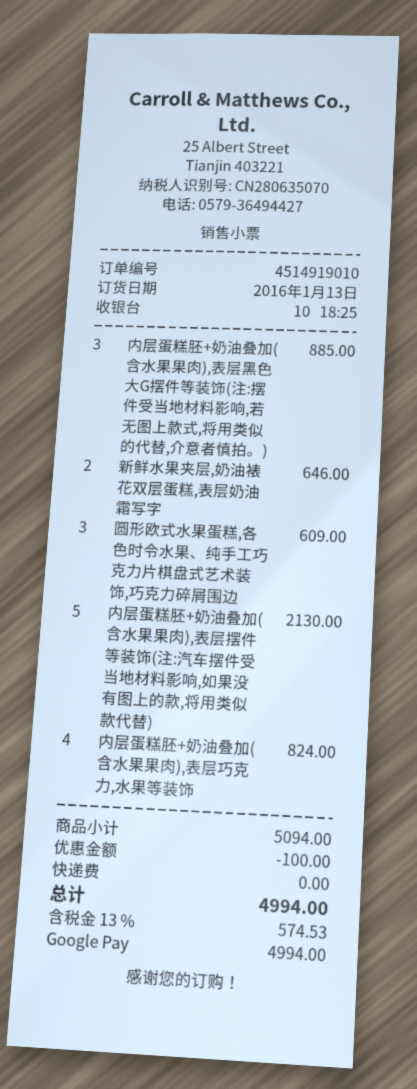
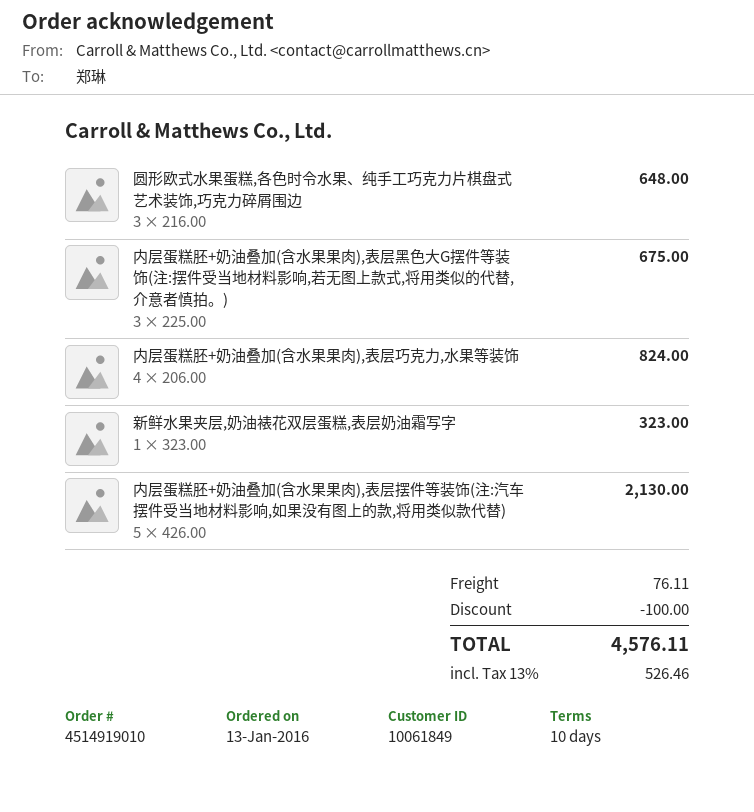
内层蛋糕胚+奶油叠加(含水果果肉),表层黑色大G摆件等装饰(注:摆件受当地材料影响,若无图上款式,将用类似的代替,介意者慎拍。): 3 for 885.00 -> 3 for 675.00
新鲜水果夹层,奶油裱花双层蛋糕,表层奶油霜写字: 2 for 646.00 -> 1 for 323.00
圆形欧式水果蛋糕,各色时令水果、纯手工巧克力片棋盘式艺术装饰,巧克力碎屑围边: 3 for 609.00 -> 3 for 648.00
shipping: 0.00 -> 76.11
tax: 13% = 574.53 -> 13% = 526.46
total: 4994.00 -> 4576.11

